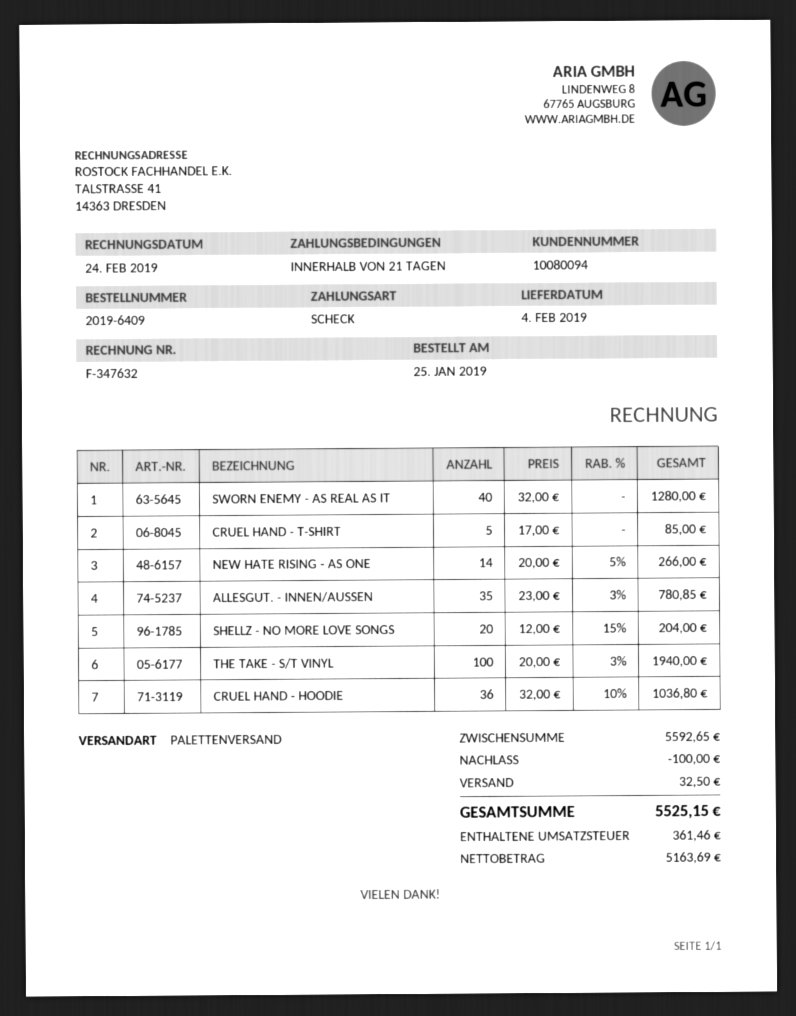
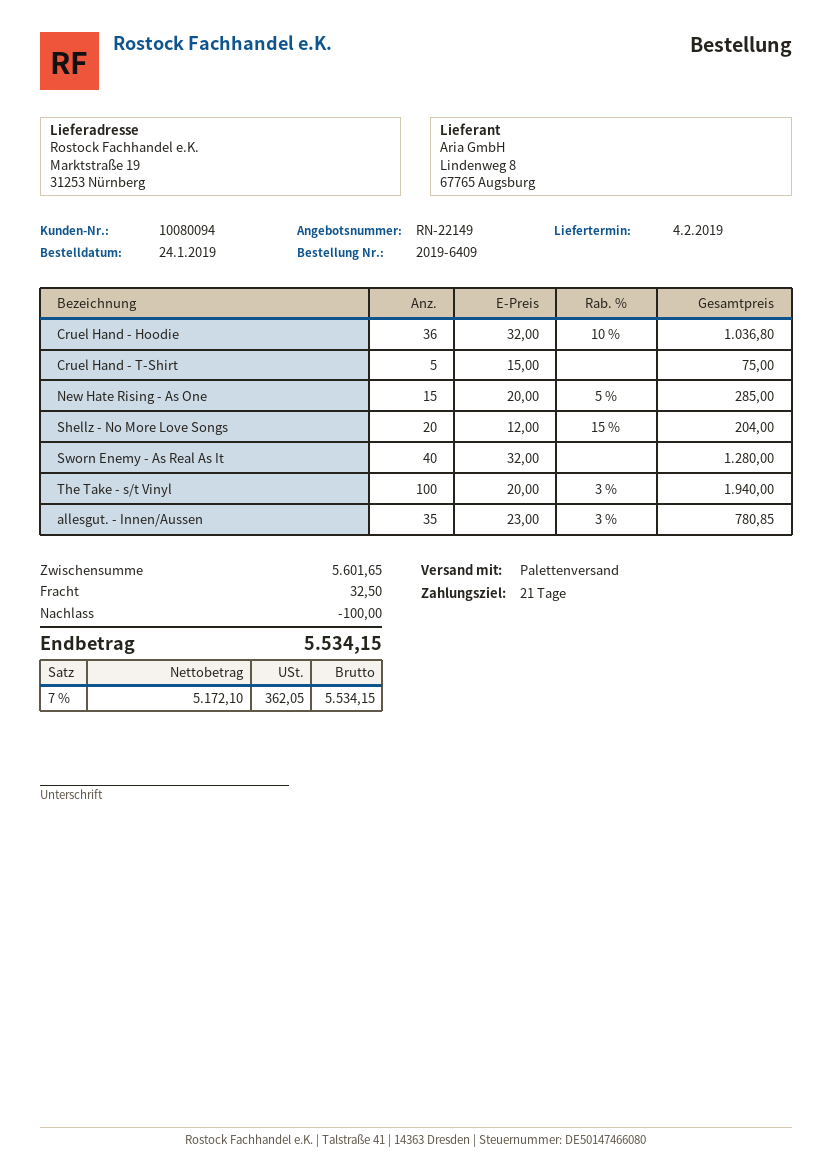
order date: 2019-01-25 -> 2019-01-24
CRUEL HAND - T-SHIRT: 5 x 17.00 = 85.00 -> 5 x 15.00 = 75.00
NEW HATE RISING - AS ONE: 14 x 20.00 - 5% = 266.00 -> 15 x 20.00 - 5% = 285.00
subtotal: 5592.65 -> 5601.65
net: 5163.69 -> 5172.10
tax: 361.46 -> 362.05
total: 5525.15 -> 5534.15

